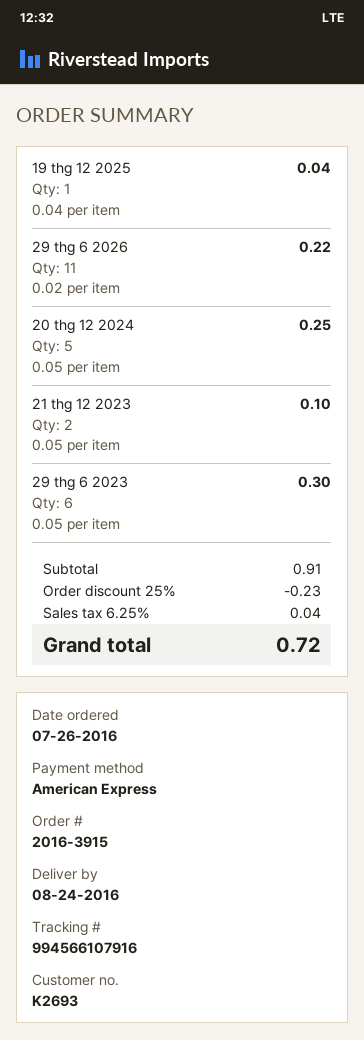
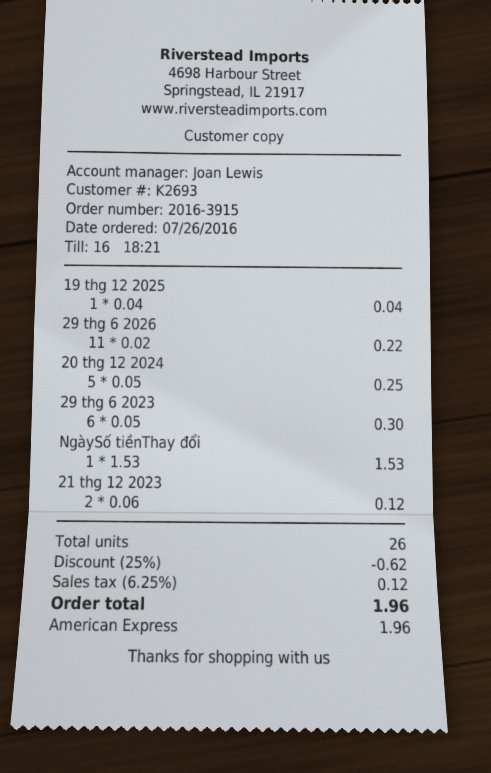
21 thg 12 2023: 2 x 0.05 = 0.10 -> 2 x 0.06 = 0.12
NgàySố tiềnThay đổi: none -> 1 x 1.53 = 1.53
discount: 25% = 0.23 -> 25% = 0.62
tax: 6.25% = 0.04 -> 6.25% = 0.12
total: 0.72 -> 1.96

